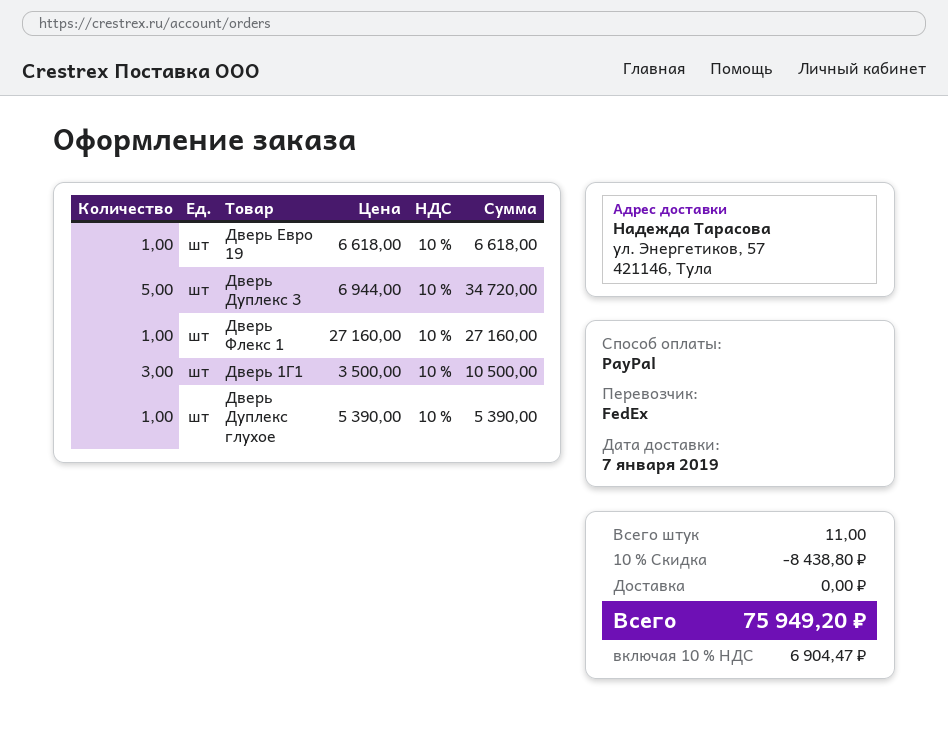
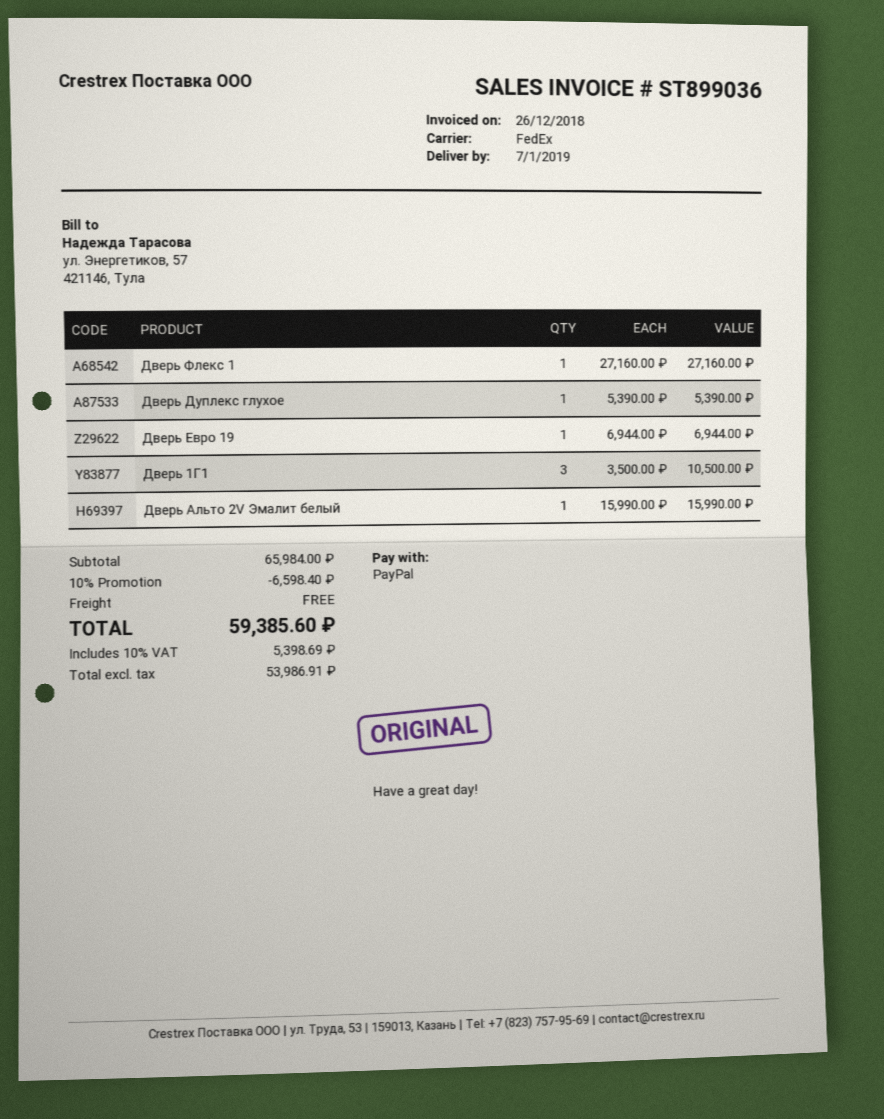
Дверь Евро 19: 1 x 6618.00 = 6618.00 -> 1 x 6944.00 = 6944.00
Дверь Дуплекс 3: 5 x 6944.00 = 34720.00 -> none
Дверь Альто 2V Эмалит белый: none -> 1 x 15990.00 = 15990.00
discount: 10% = 8438.80 -> 10% = 6598.40
tax: 10% = 6904.47 -> 10% = 5398.69
total: 75949.20 -> 59385.60

